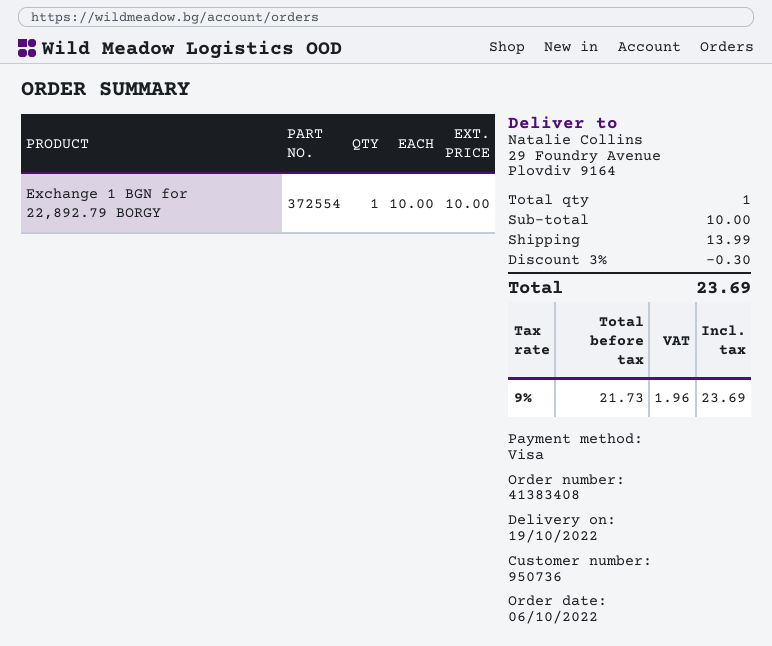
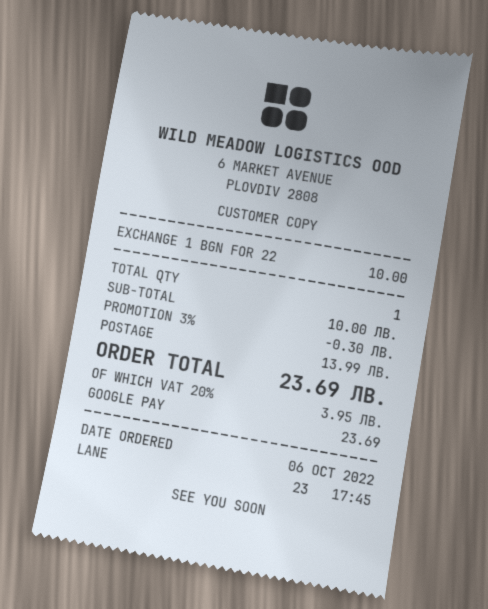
payment method: Visa -> Google Pay
tax: 9% = 1.96 -> 20% = 3.95

